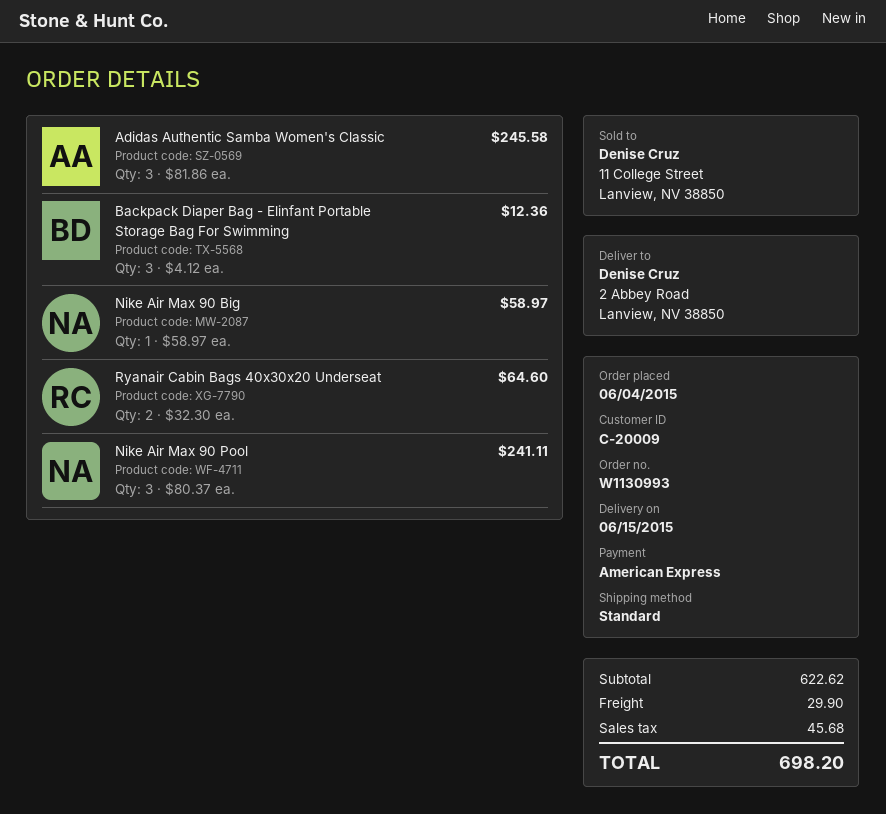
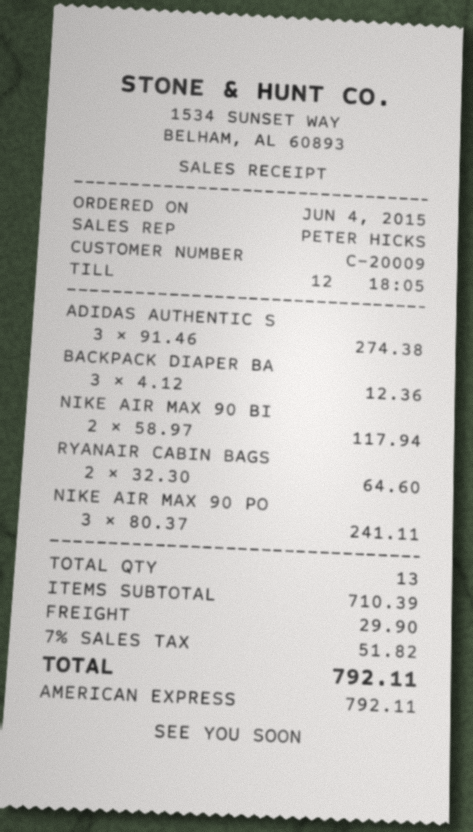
Adidas Authentic Samba Women's Classic: 3 x 81.86 = 245.58 -> 3 x 91.46 = 274.38
Nike Air Max 90 Big: 1 x 58.97 = 58.97 -> 2 x 58.97 = 117.94
subtotal: 622.62 -> 710.39
tax: 45.68 -> 51.82
total: 698.20 -> 792.11

